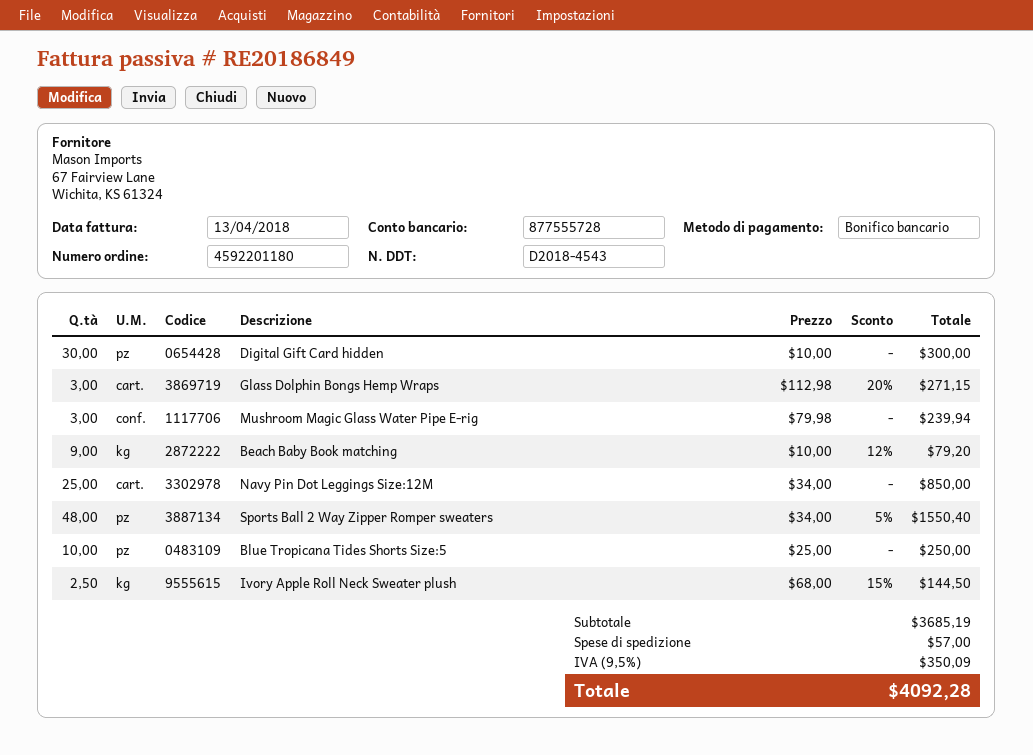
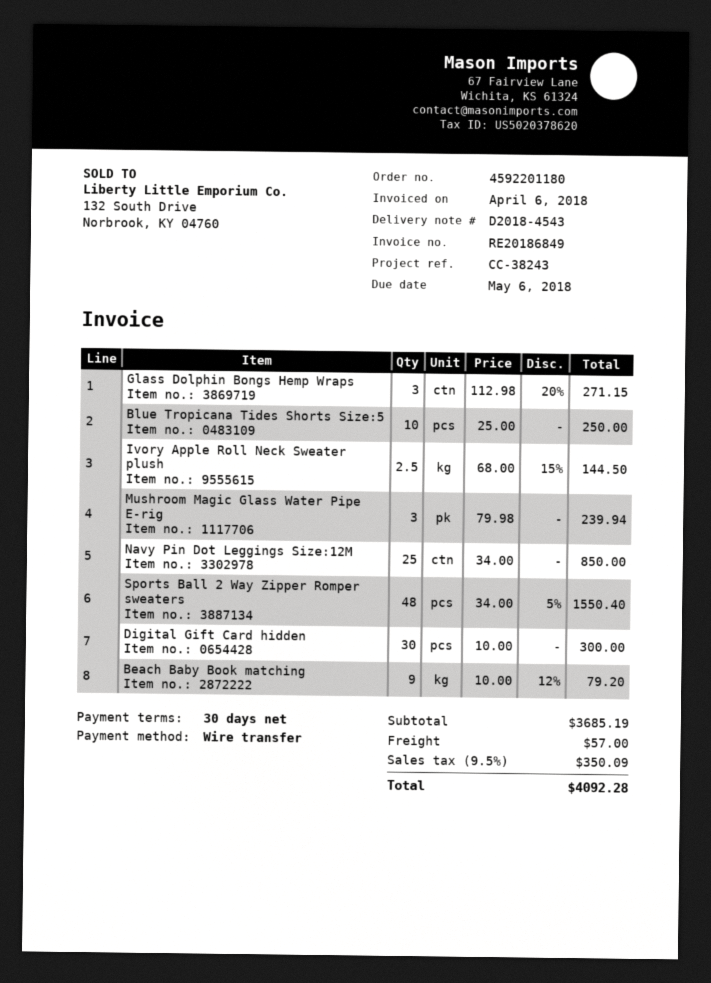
invoice date: 2018-04-13 -> 2018-04-06

